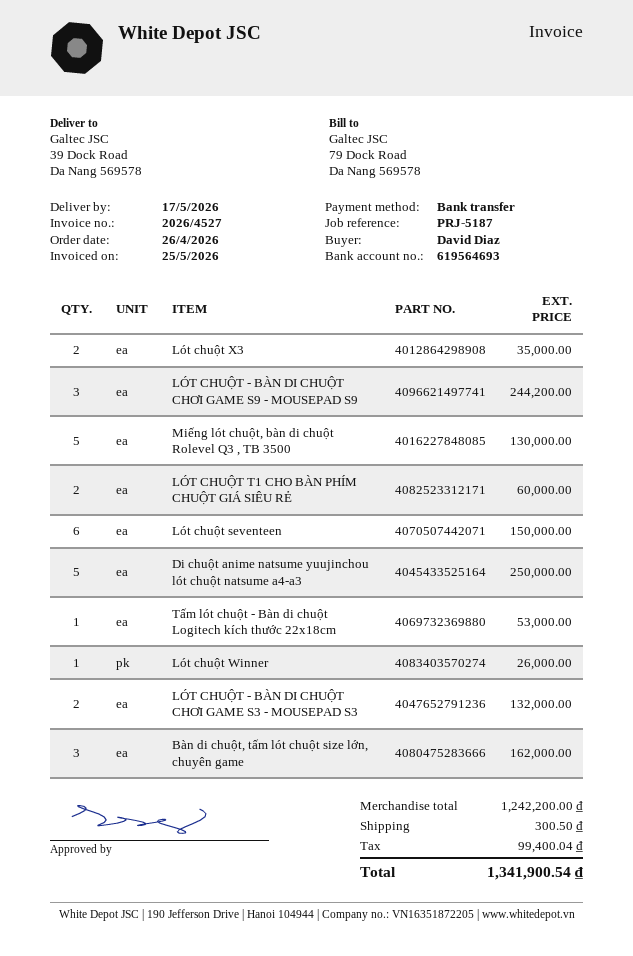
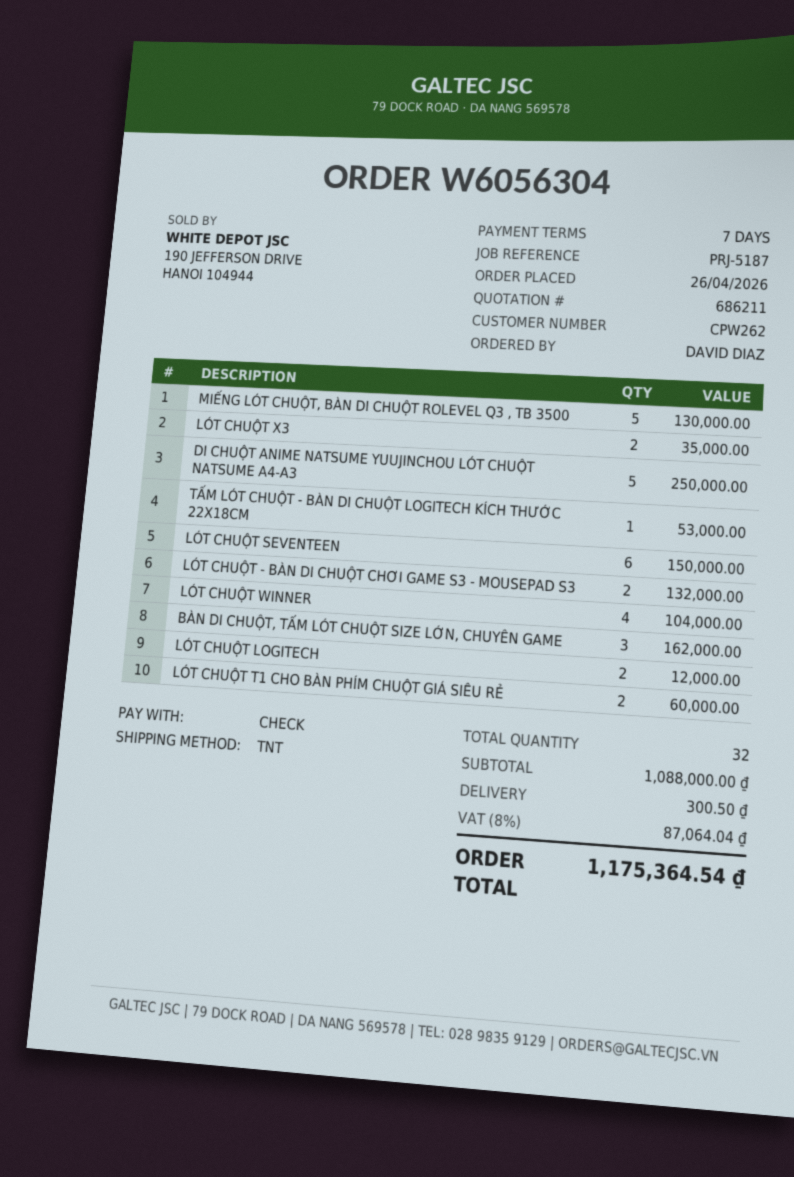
payment method: bank transfer -> cheque
LÓT CHUỘT - BÀN DI CHUỘT CHƠI GAME S9 - MOUSEPAD S9: 3 for 244200.00 -> none
Lót chuột Winner: 1 for 26000.00 -> 4 for 104000.00
LÓT CHUỘT LOGITECH: none -> 2 for 12000.00
subtotal: 1242200.00 -> 1088000.00
tax: 99400.04 -> 87064.04
total: 1341900.54 -> 1175364.54

